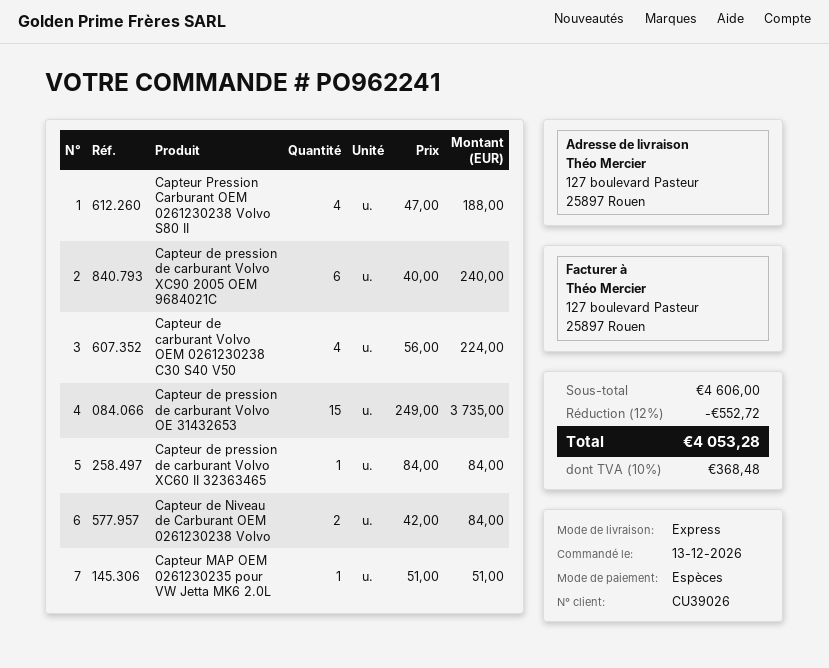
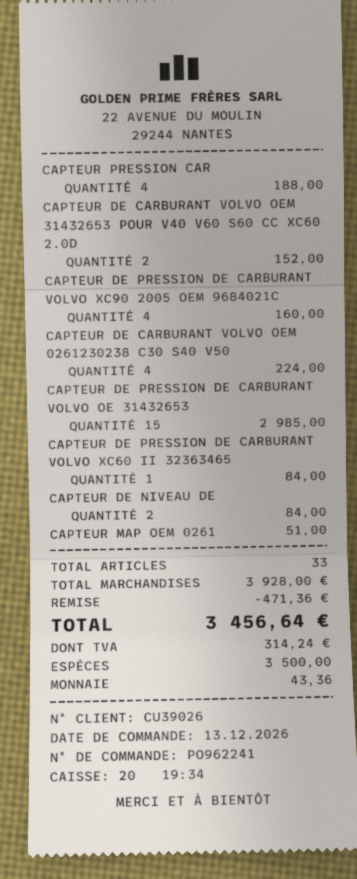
Capteur de pression de carburant Volvo XC90 2005 OEM 9684021C: 6 for 240.00 -> 4 for 160.00
Capteur de pression de carburant Volvo OE 31432653: 15 for 3735.00 -> 15 for 2985.00
CAPTEUR DE CARBURANT VOLVO OEM 31432653 POUR V40 V60 S60 CC XC60 2.0D: none -> 2 for 152.00
subtotal: 4606.00 -> 3928.00
discount: 552.72 -> 471.36
tax: 368.48 -> 314.24
total: 4053.28 -> 3456.64

